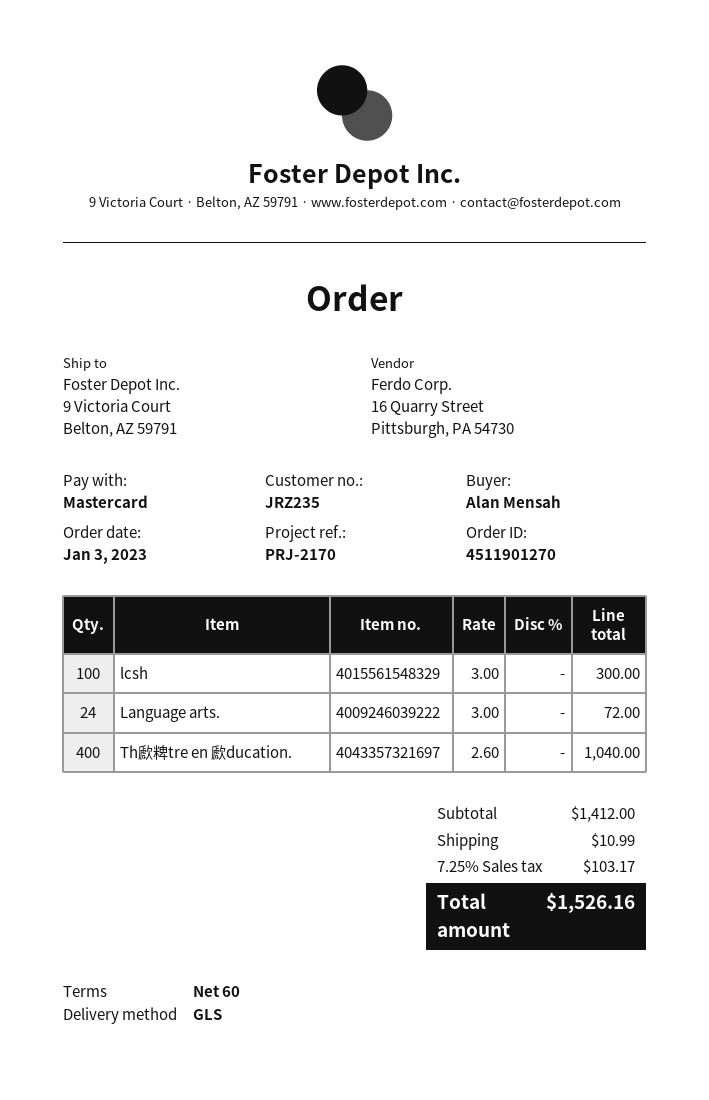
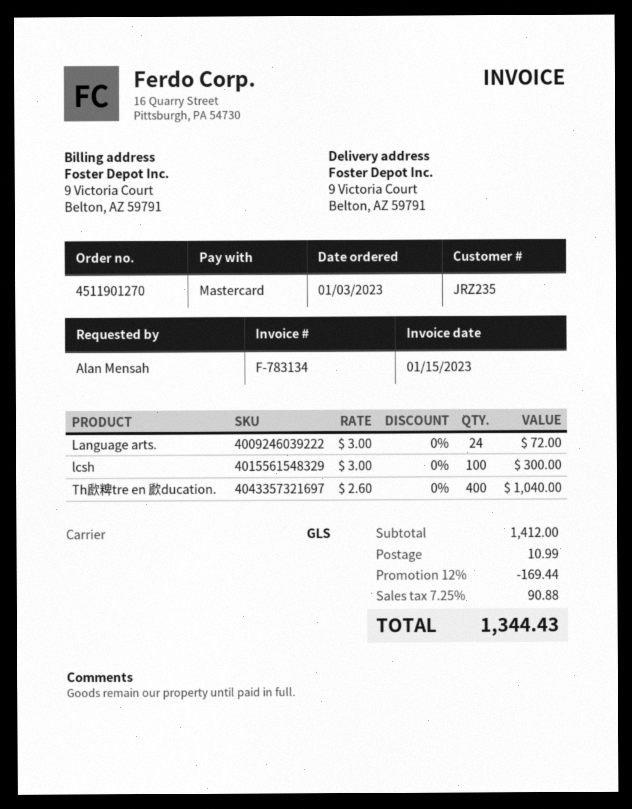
discount: none -> 12% = 169.44
tax: 7.25% = 103.17 -> 7.25% = 90.88
total: 1526.16 -> 1344.43

